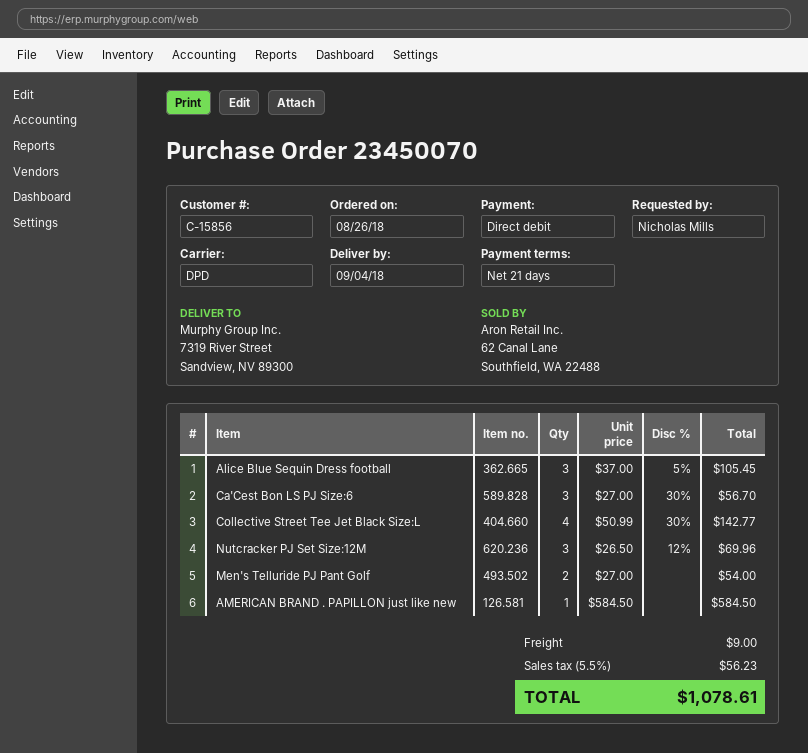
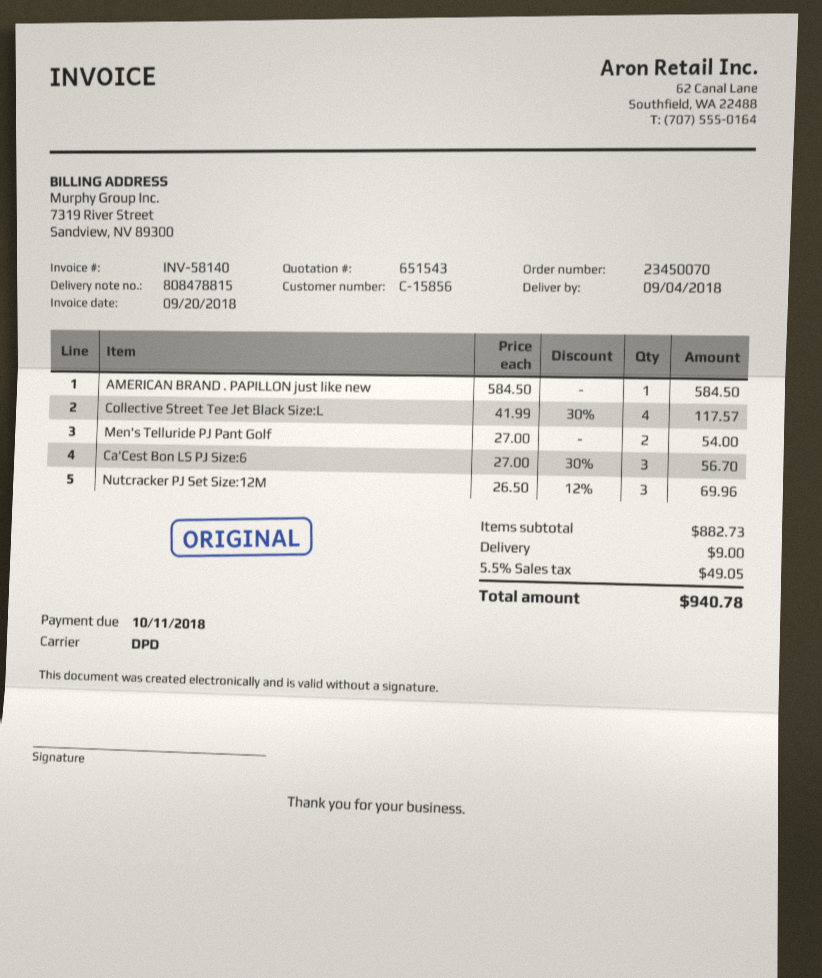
Alice Blue Sequin Dress football: 3 x 37.00 - 5% = 105.45 -> none
Collective Street Tee Jet Black Size:L: 4 x 50.99 - 30% = 142.77 -> 4 x 41.99 - 30% = 117.57
tax: 5.5% = 56.23 -> 5.5% = 49.05
total: 1078.61 -> 940.78

